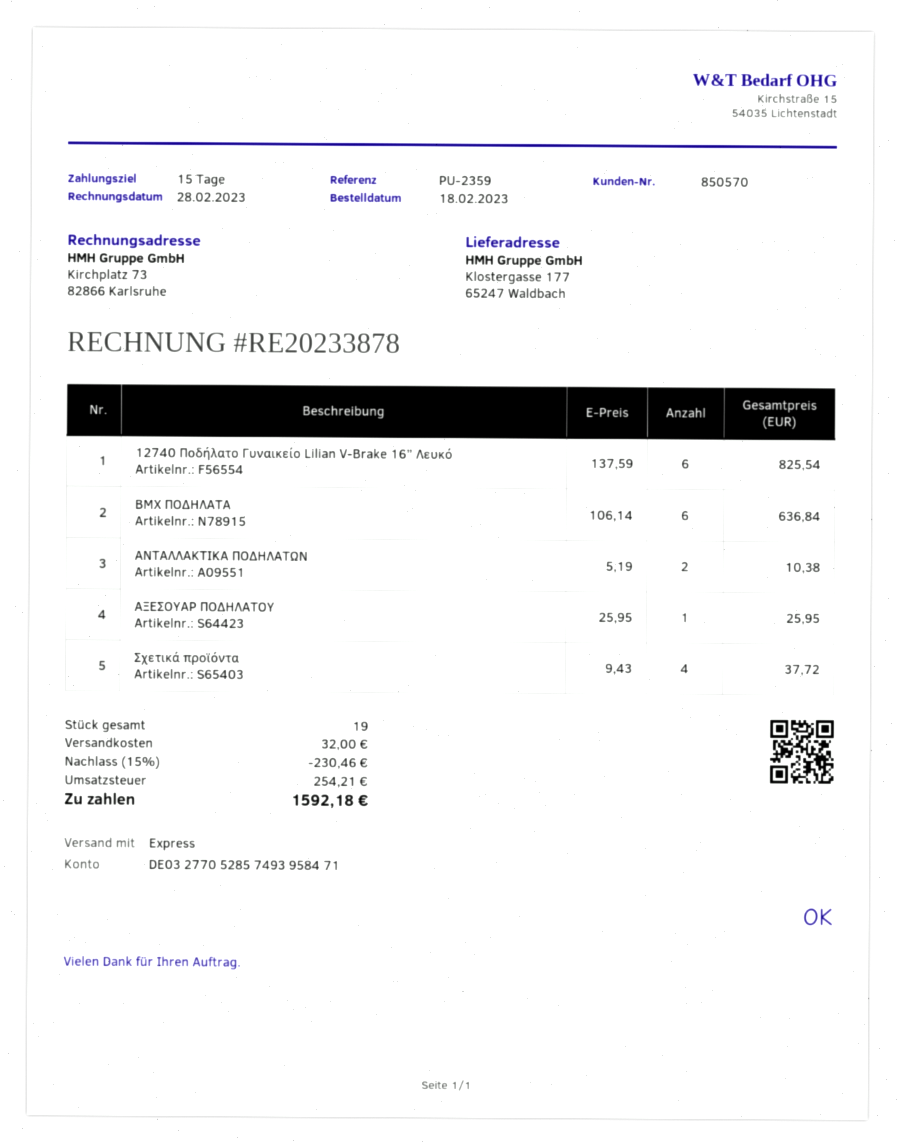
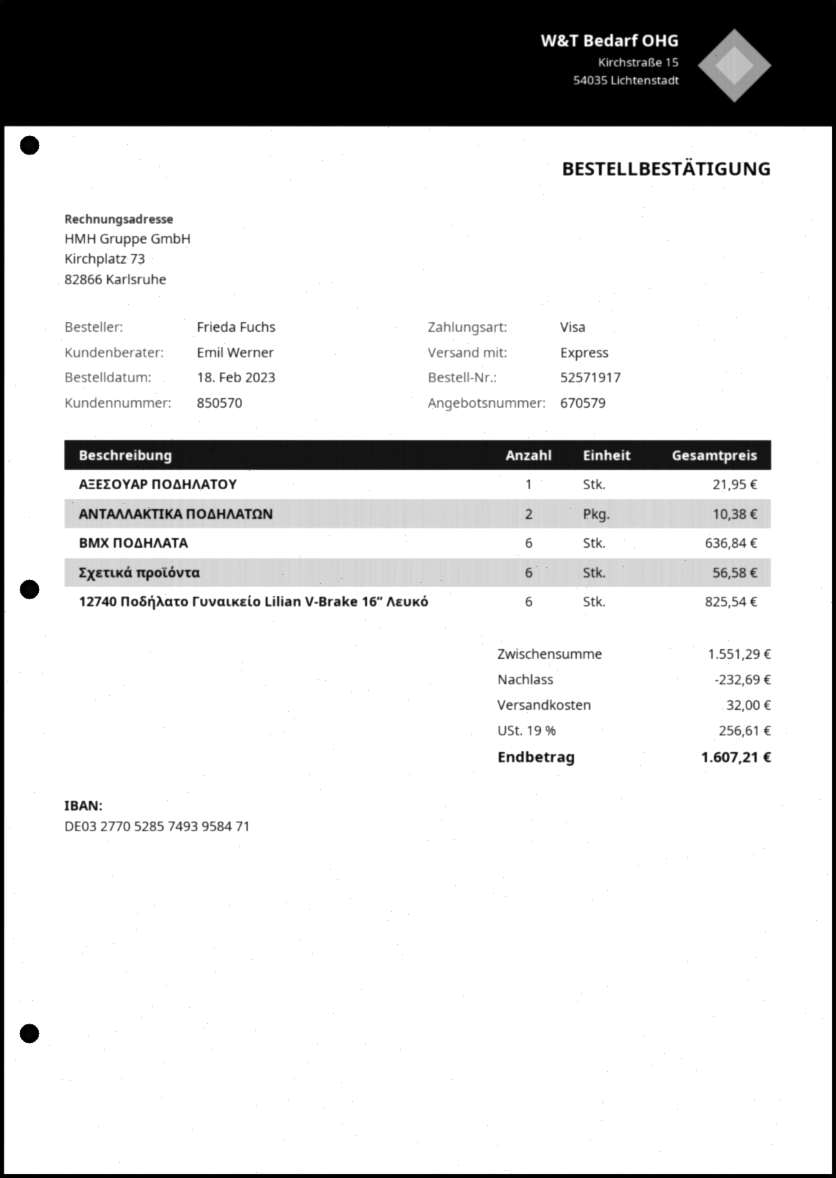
ΑΞΕΣΟΥΑΡ ΠΟΔΗΛΑΤΟΥ: 1 for 25.95 -> 1 for 21.95
Σχετικά προϊόντα: 4 for 37.72 -> 6 for 56.58
discount: 230.46 -> 232.69
tax: 254.21 -> 256.61
total: 1592.18 -> 1607.21

